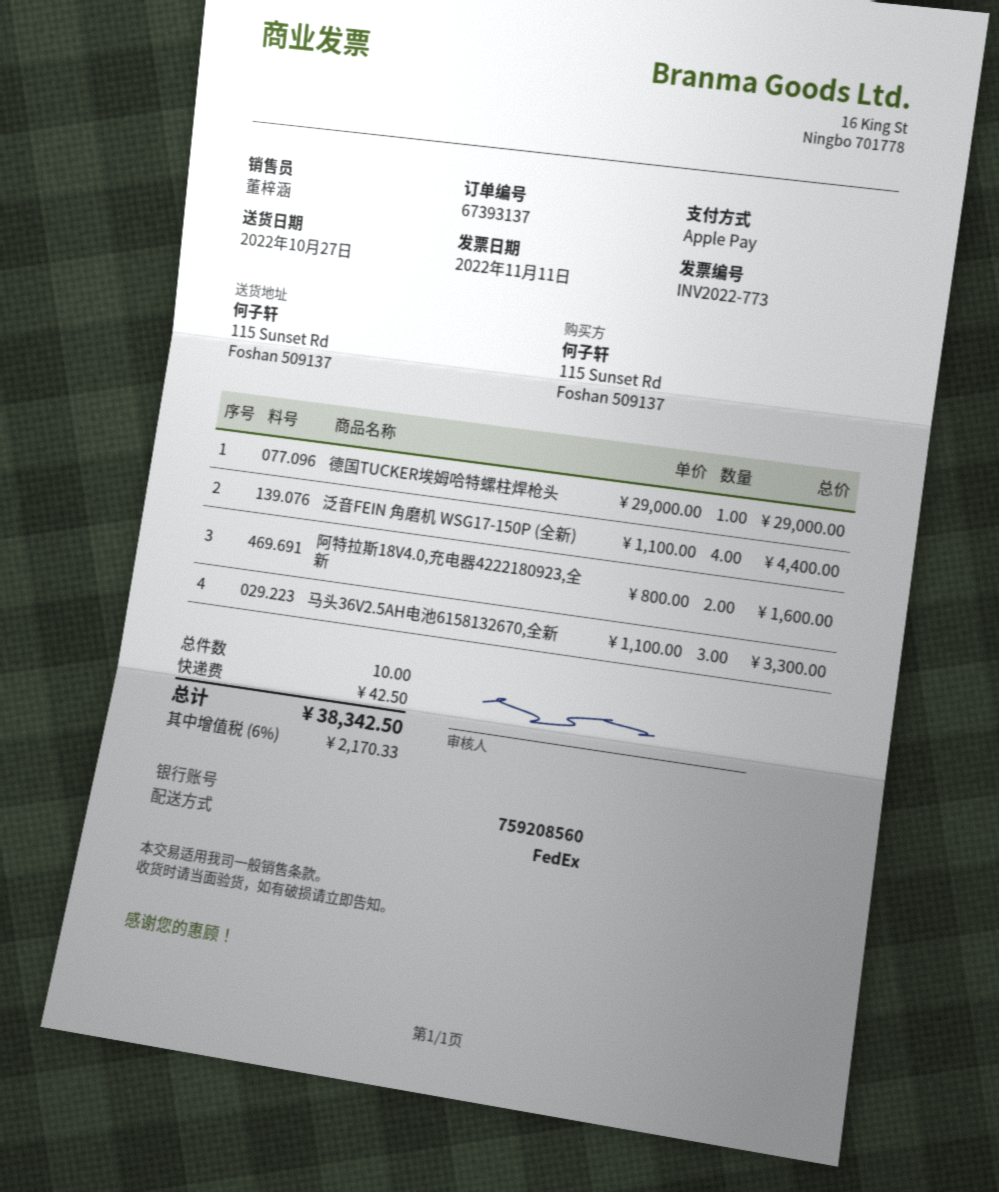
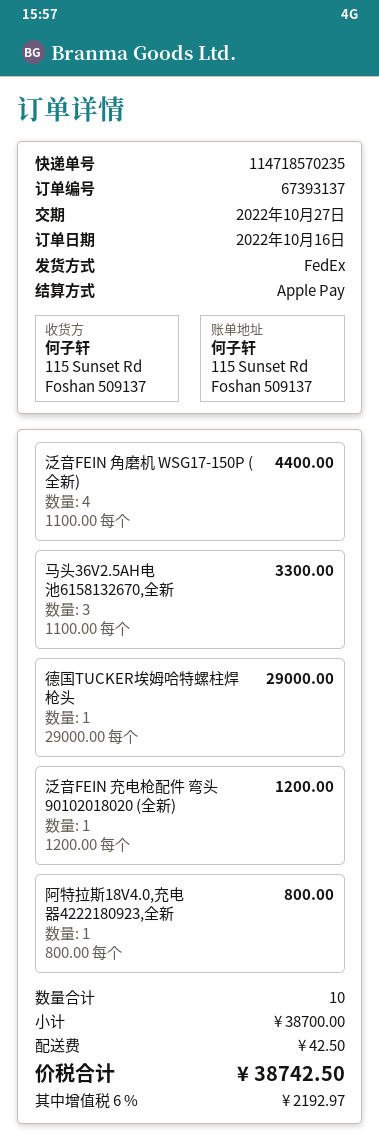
阿特拉斯18V4.0,充电器4222180923,全新: 2 x 800.00 = 1600.00 -> 1 x 800.00 = 800.00
泛音FEIN 充电枪配件 弯头 90102018020 (全新): none -> 1 x 1200.00 = 1200.00
tax: 6% = 2170.33 -> 6% = 2192.97
total: 38342.50 -> 38742.50

